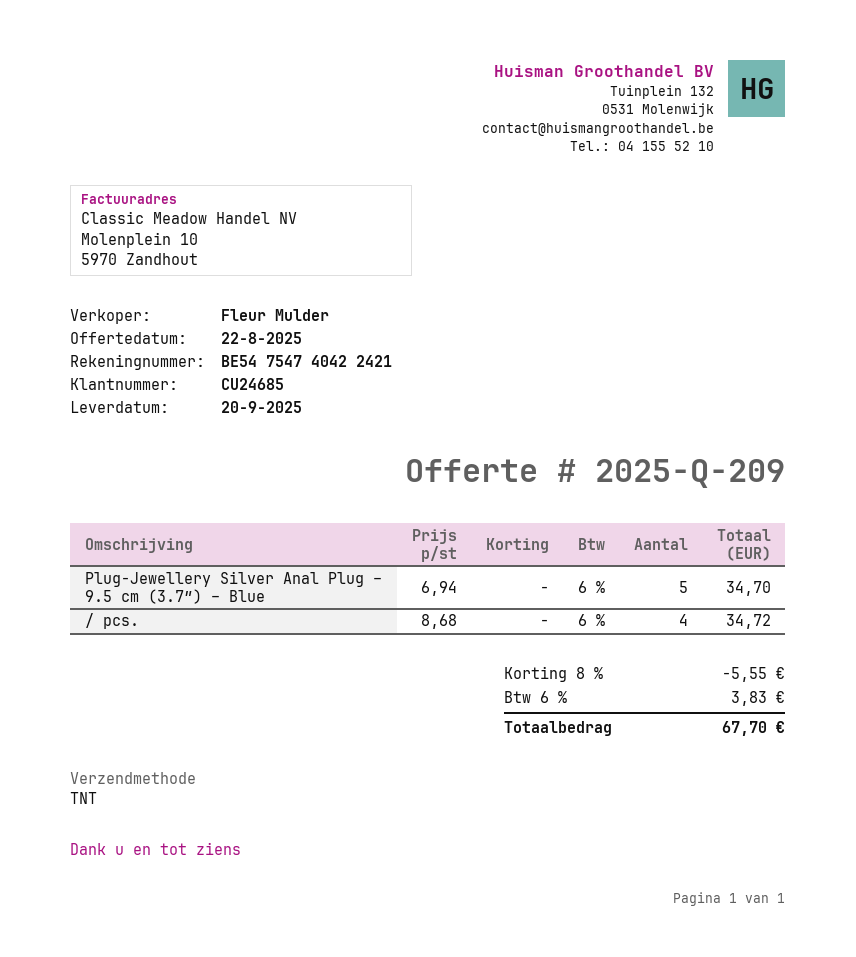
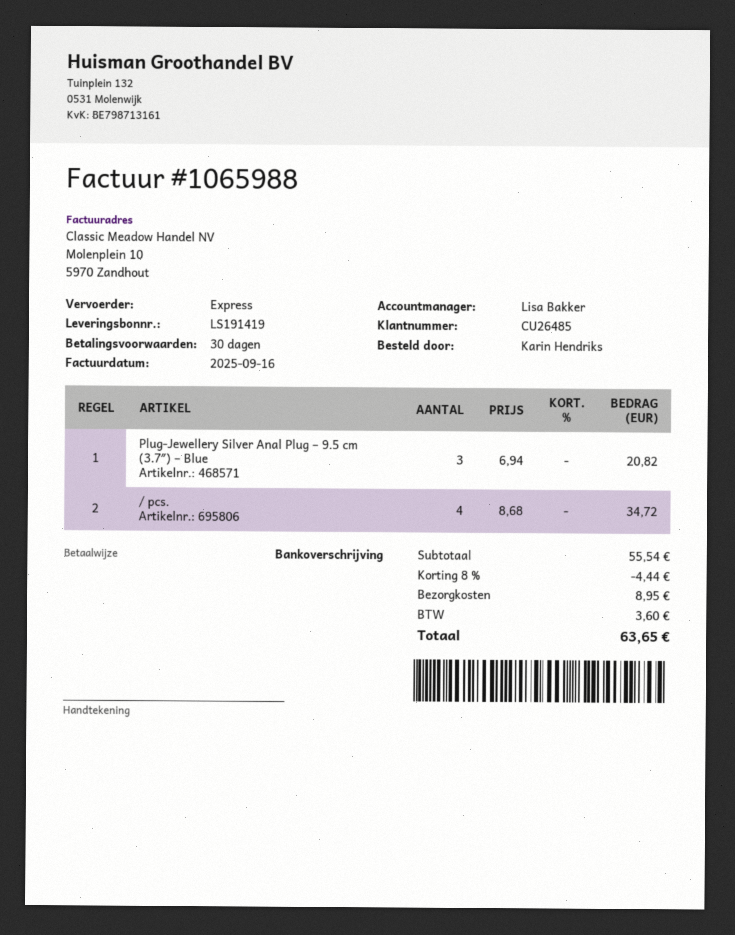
customer number: CU24685 -> CU26485
sales rep: Fleur Mulder -> Lisa Bakker
shipping method: TNT -> express
Plug-Jewellery Silver Anal Plug – 9.5 cm (3.7″) – Blue: 5 x 6.94 = 34.70 -> 3 x 6.94 = 20.82
discount: 8% = 5.55 -> 8% = 4.44
shipping: none -> 8.95
tax: 3.83 -> 3.60
total: 67.70 -> 63.65

